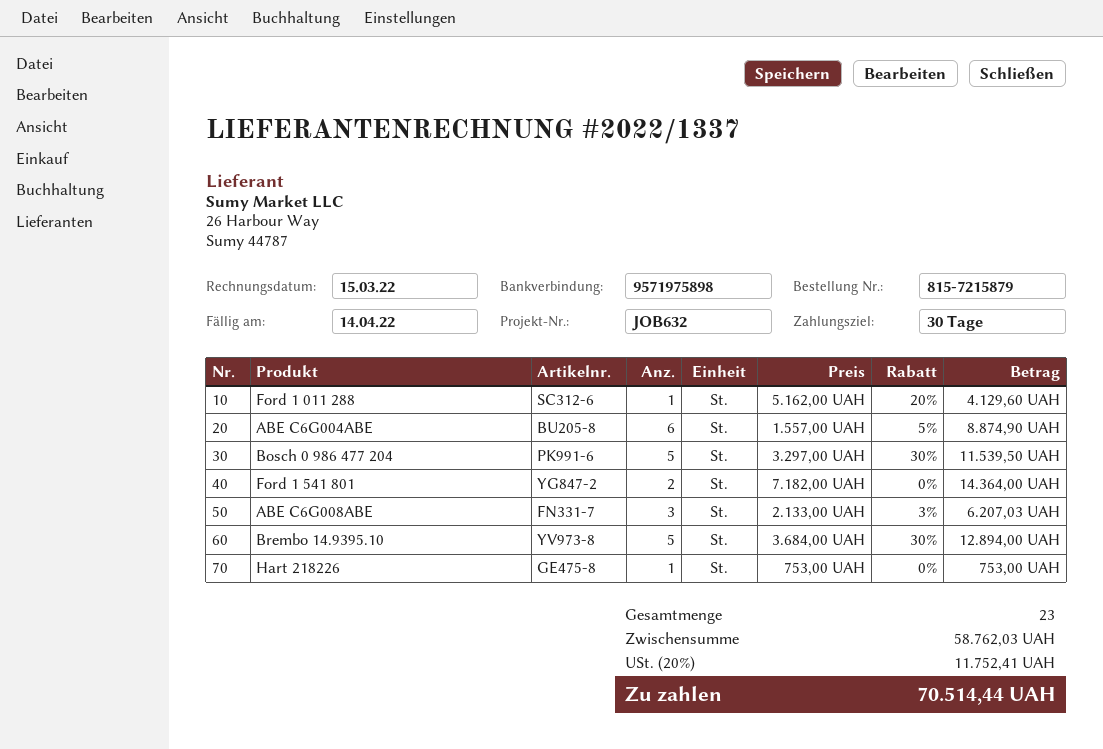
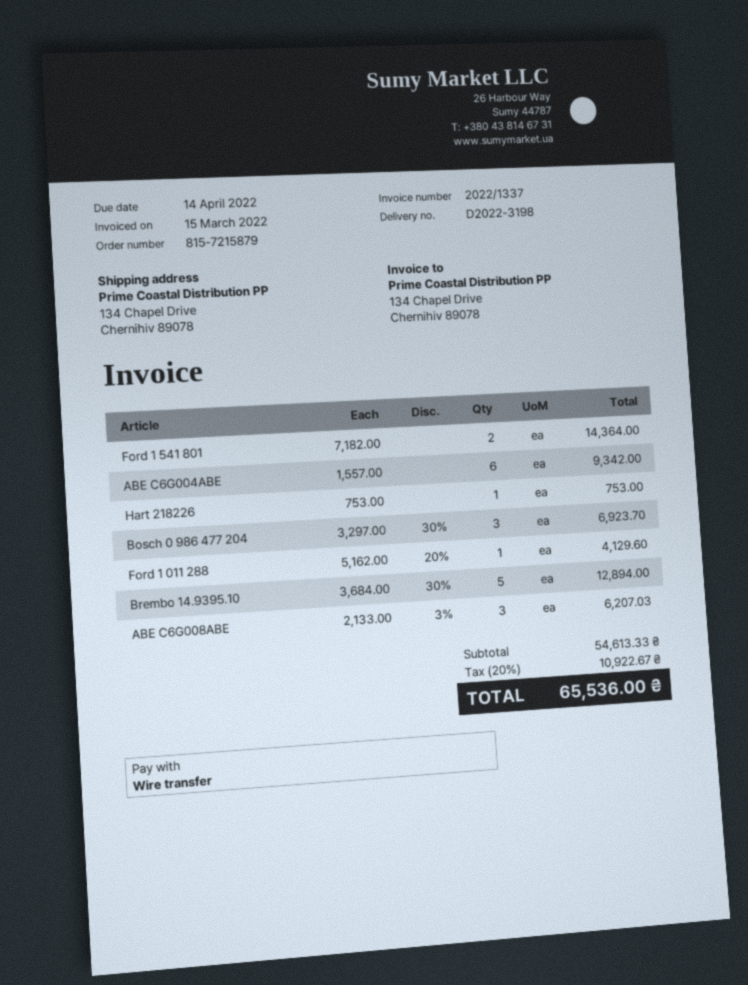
ABE C6G004ABE: 6 x 1557.00 - 5% = 8874.90 -> 6 x 1557.00 = 9342.00
Bosch 0 986 477 204: 5 x 3297.00 - 30% = 11539.50 -> 3 x 3297.00 - 30% = 6923.70
subtotal: 58762.03 -> 54613.33
tax: 20% = 11752.41 -> 20% = 10922.67
total: 70514.44 -> 65536.00

